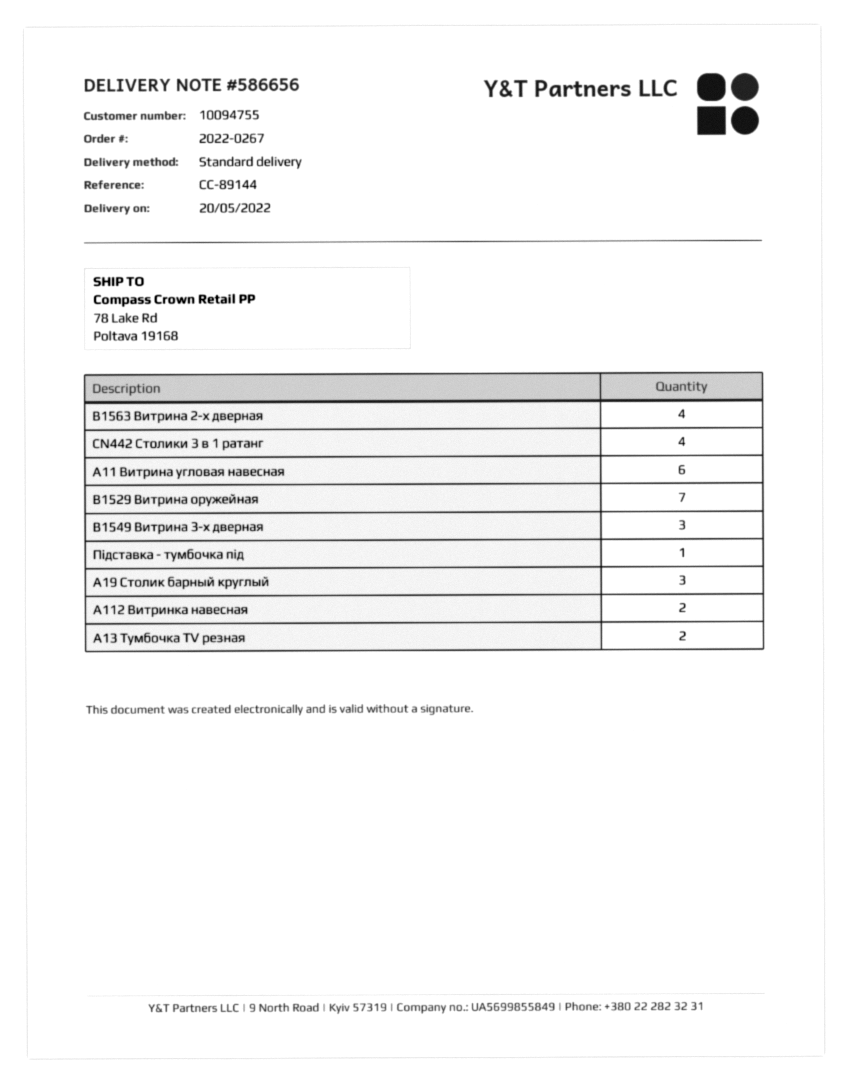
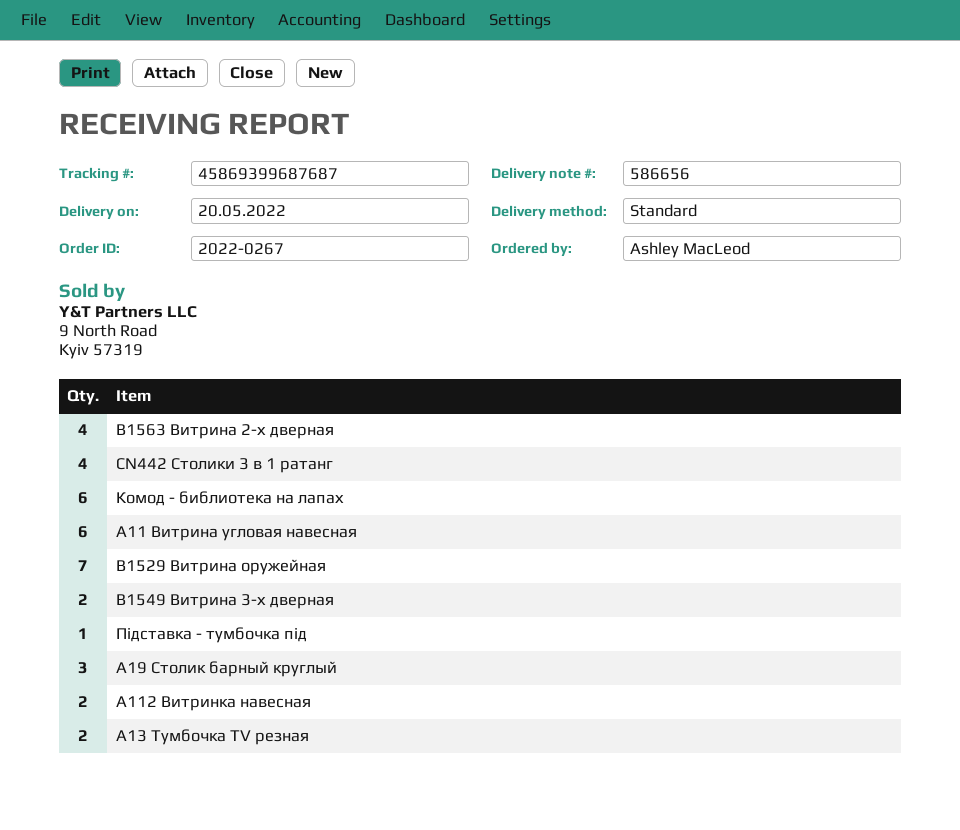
В1549 Витрина 3-х дверная: 3 -> 2
Комод - библиотека на лапах: none -> 6

